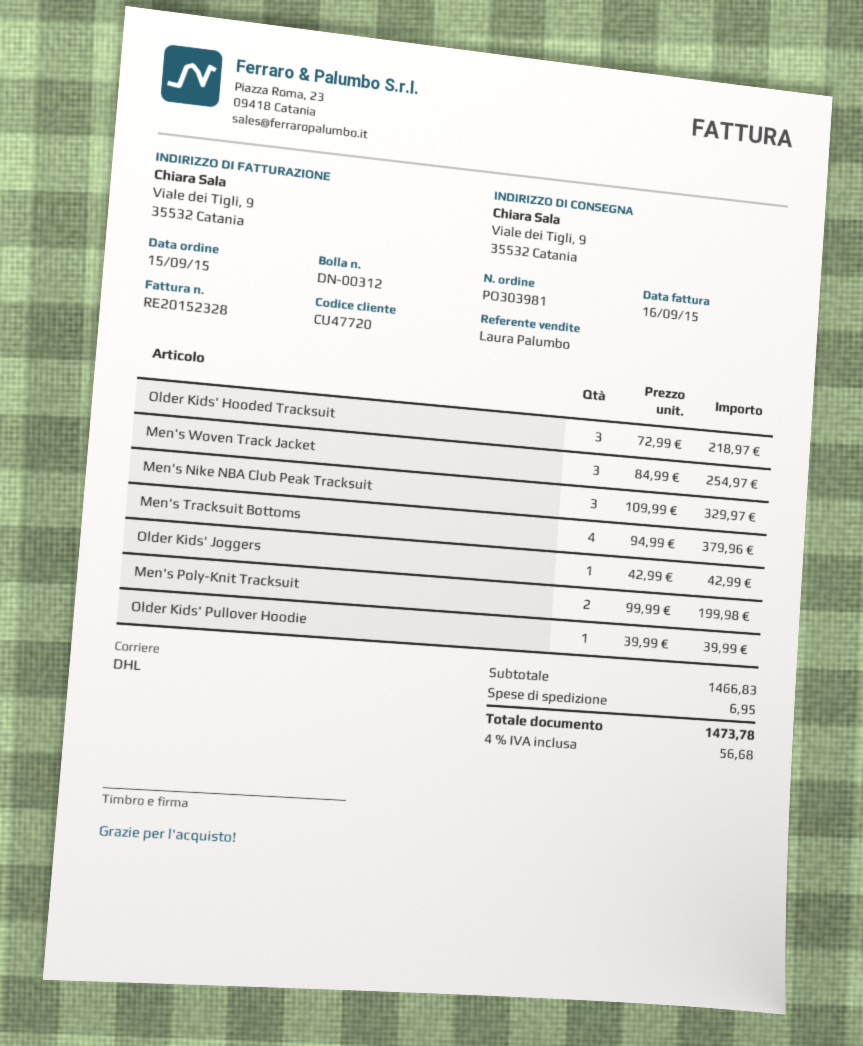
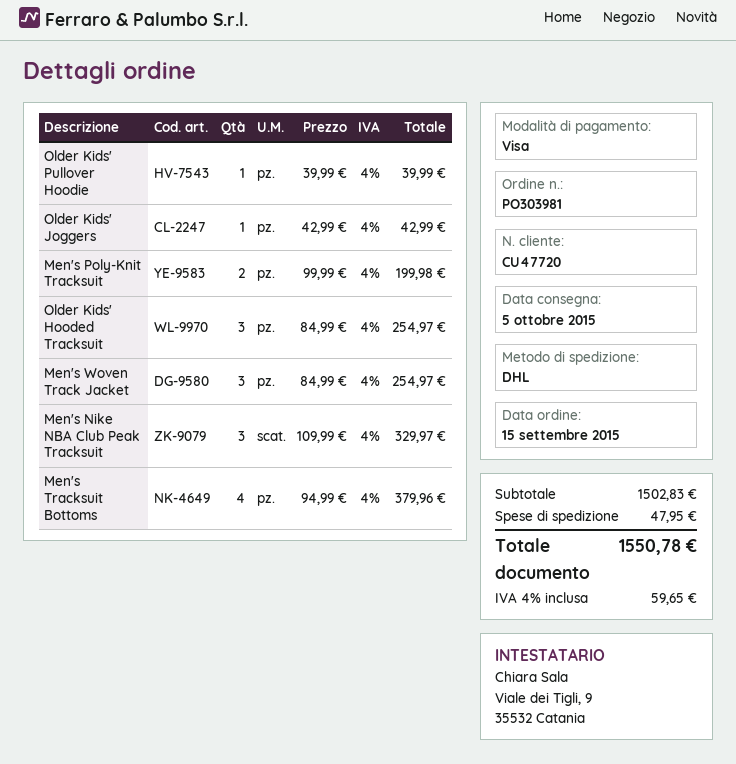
Older Kids' Hooded Tracksuit: 3 x 72.99 = 218.97 -> 3 x 84.99 = 254.97
subtotal: 1466.83 -> 1502.83
shipping: 6.95 -> 47.95
tax: 4% = 56.68 -> 4% = 59.65
total: 1473.78 -> 1550.78

